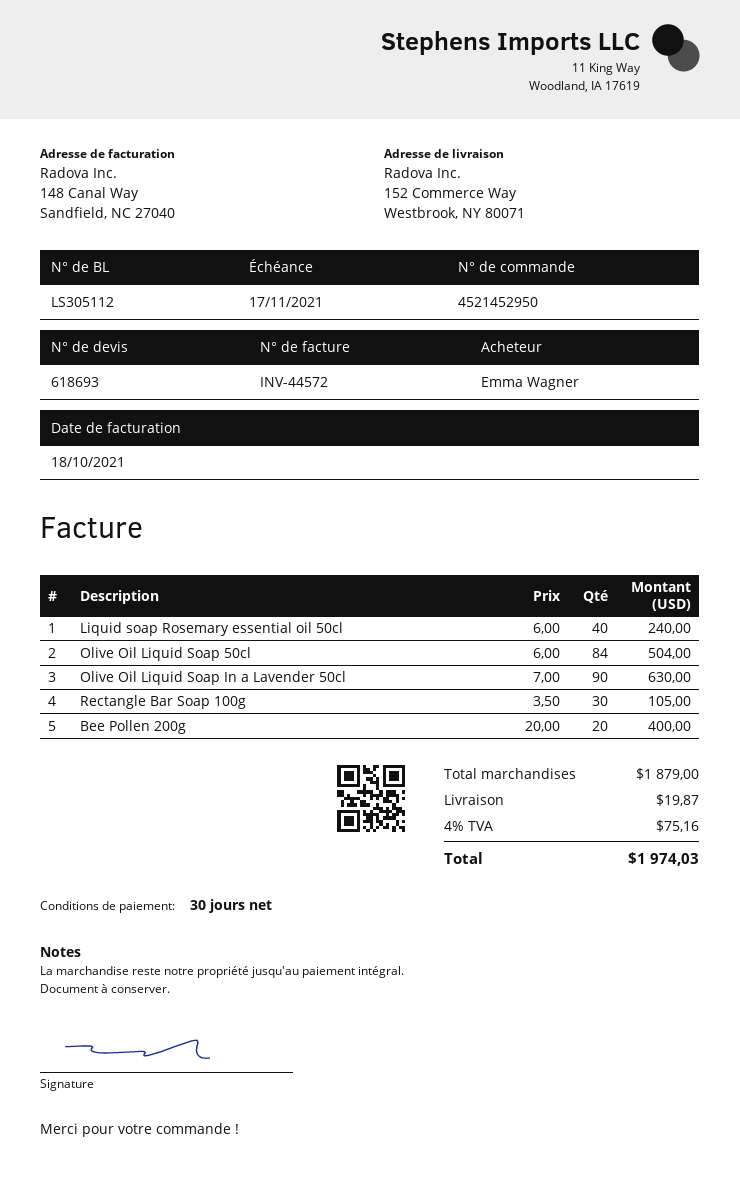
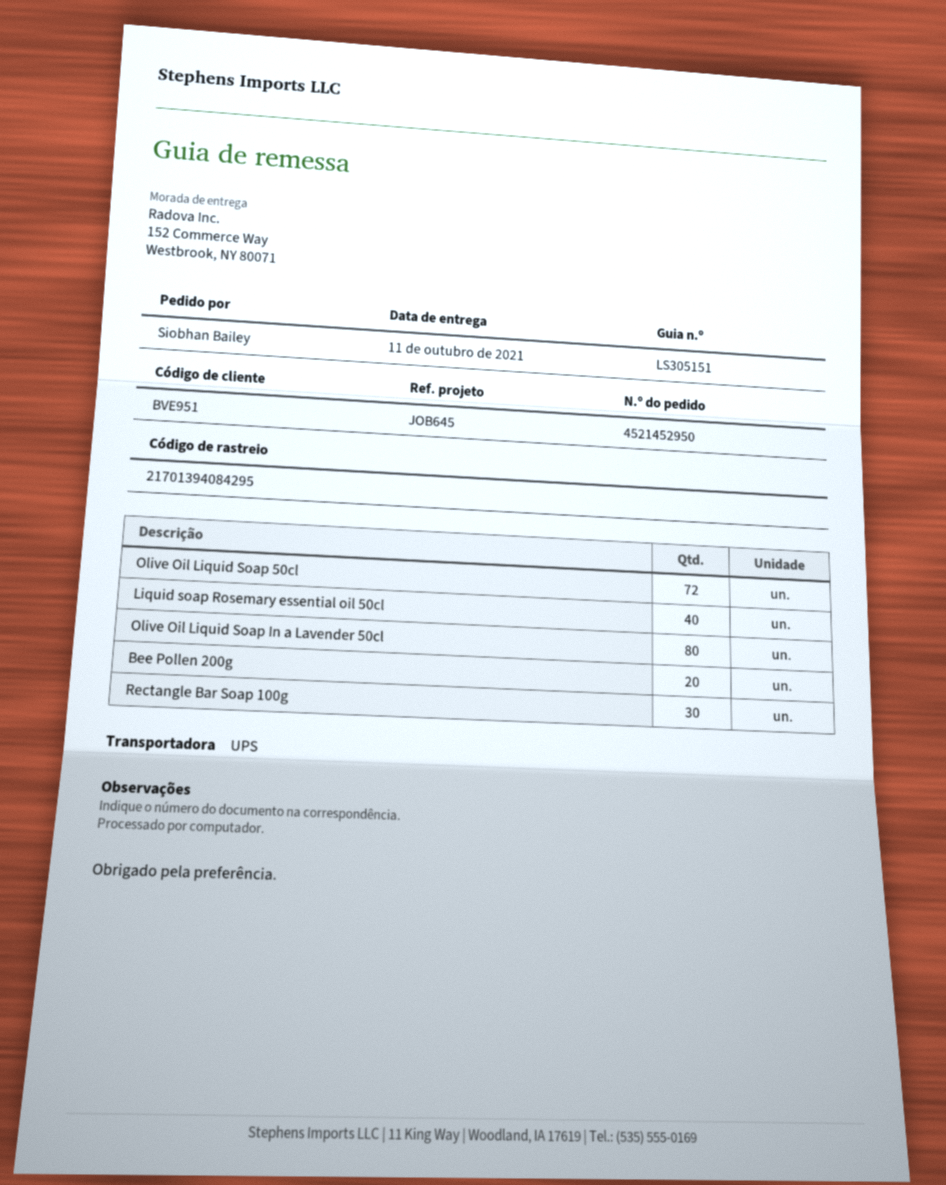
delivery note number: LS305112 -> LS305151
ordered by: Emma Wagner -> Siobhan Bailey
Olive Oil Liquid Soap 50cl: 84 -> 72
Olive Oil Liquid Soap In a Lavender 50cl: 90 -> 80

